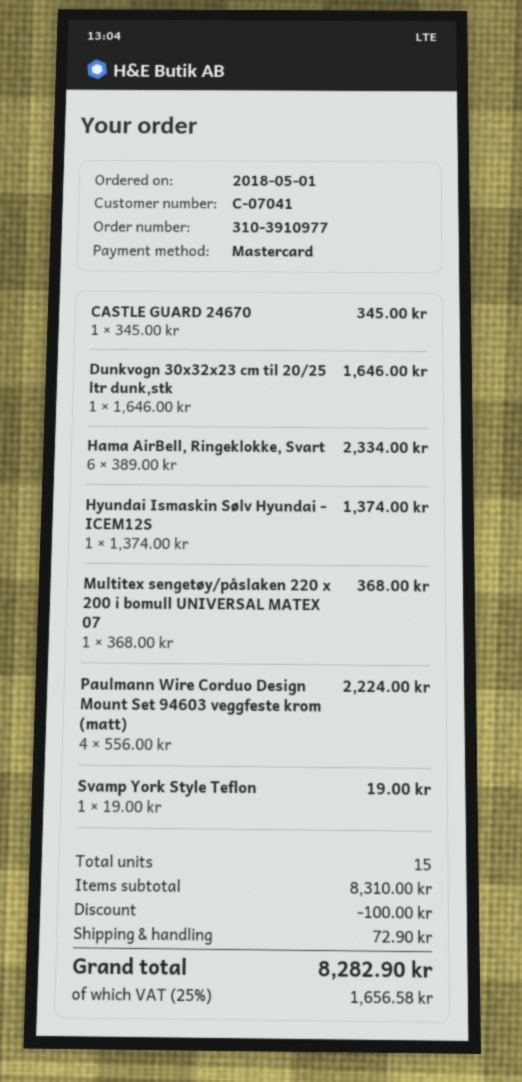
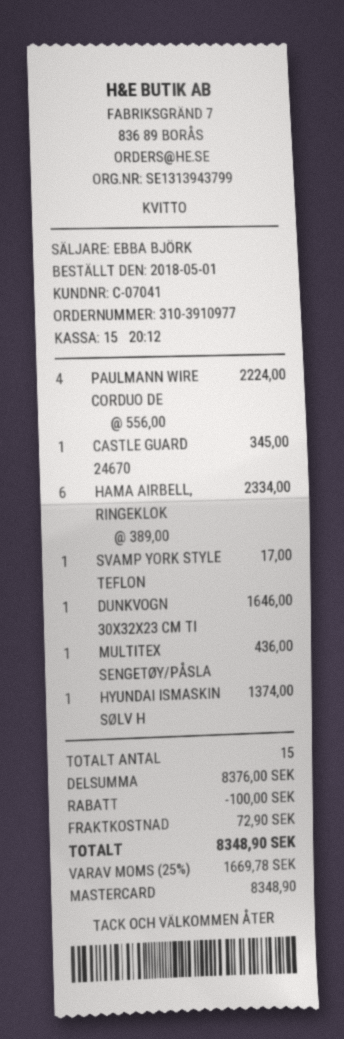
Multitex sengetøy/påslaken 220 x 200 i bomull UNIVERSAL MATEX 07: 1 x 368.00 = 368.00 -> 1 x 436.00 = 436.00
Svamp York Style Teflon: 1 x 19.00 = 19.00 -> 1 x 17.00 = 17.00
subtotal: 8310.00 -> 8376.00
tax: 25% = 1656.58 -> 25% = 1669.78
total: 8282.90 -> 8348.90

